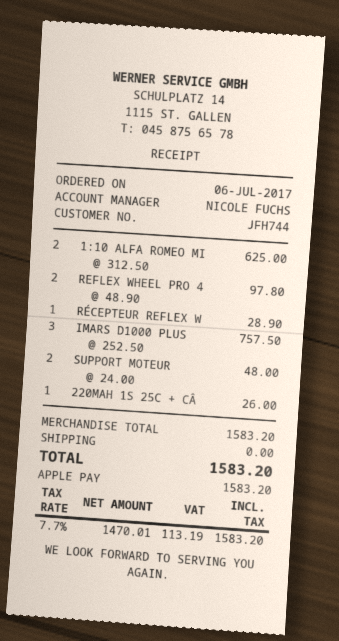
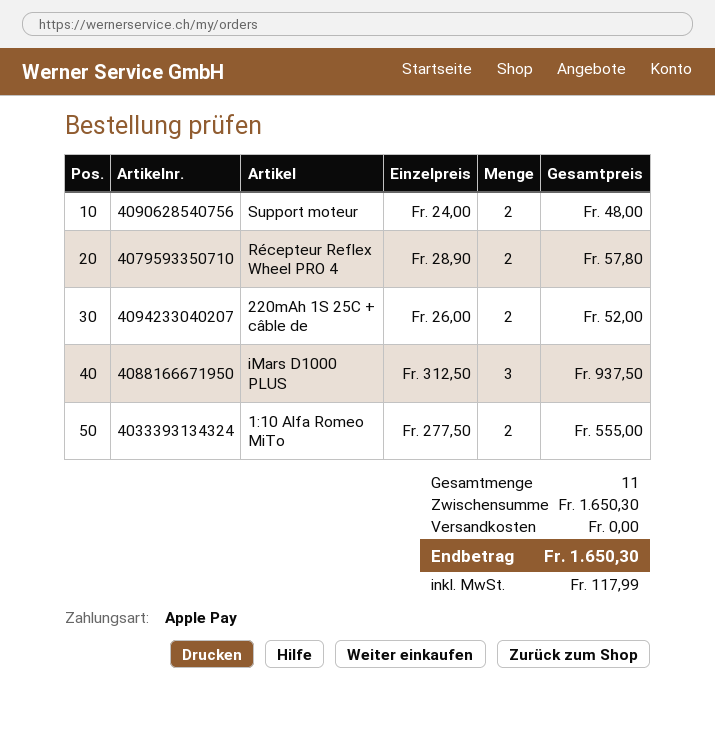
1:10 ALFA ROMEO MI: 2 x 312.50 = 625.00 -> 2 x 277.50 = 555.00
REFLEX WHEEL PRO 4: 2 x 48.90 = 97.80 -> none
RÉCEPTEUR REFLEX W: 1 x 28.90 = 28.90 -> 2 x 28.90 = 57.80
IMARS D1000 PLUS: 3 x 252.50 = 757.50 -> 3 x 312.50 = 937.50
220MAH 1S 25C + CÂ: 1 x 26.00 = 26.00 -> 2 x 26.00 = 52.00
subtotal: 1583.20 -> 1650.30
tax: 113.19 -> 117.99
total: 1583.20 -> 1650.30

